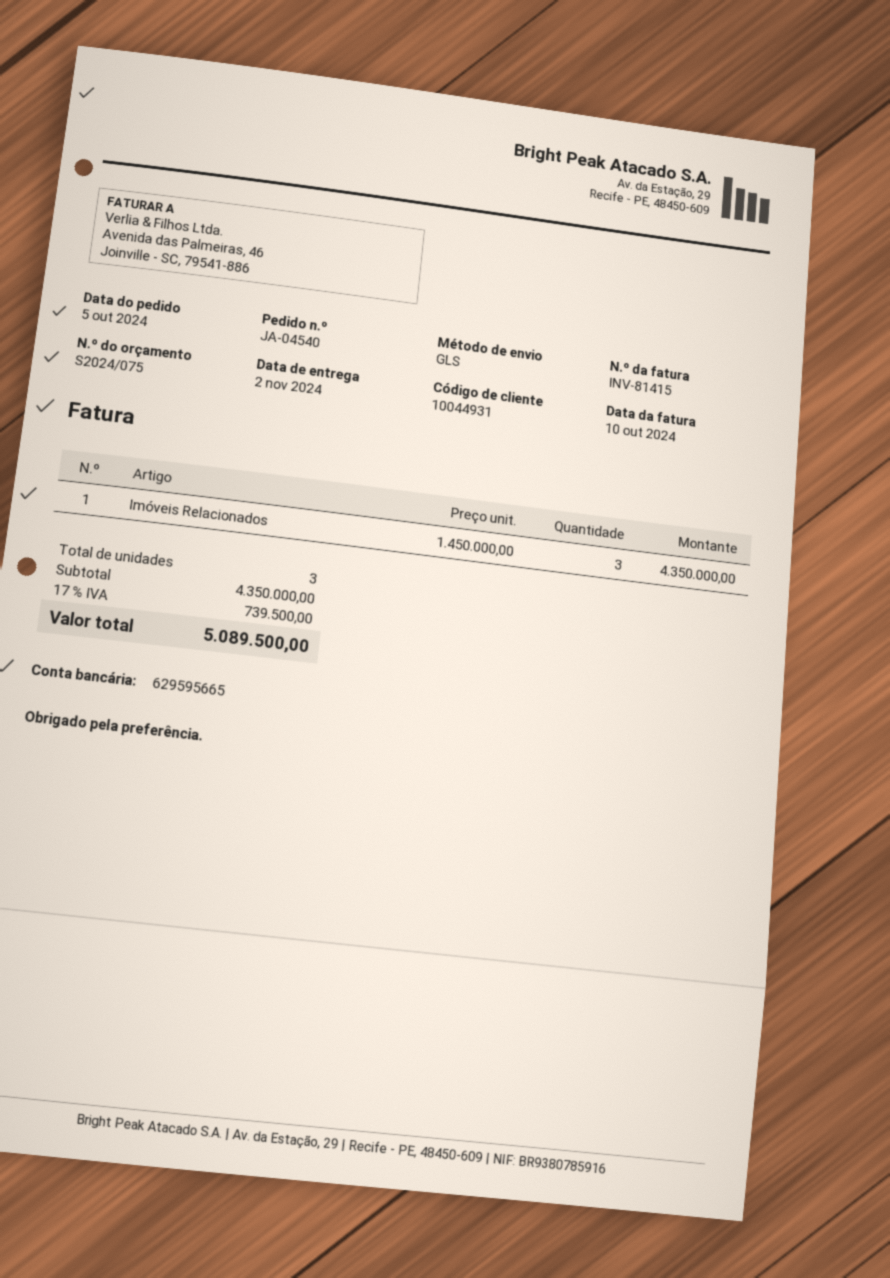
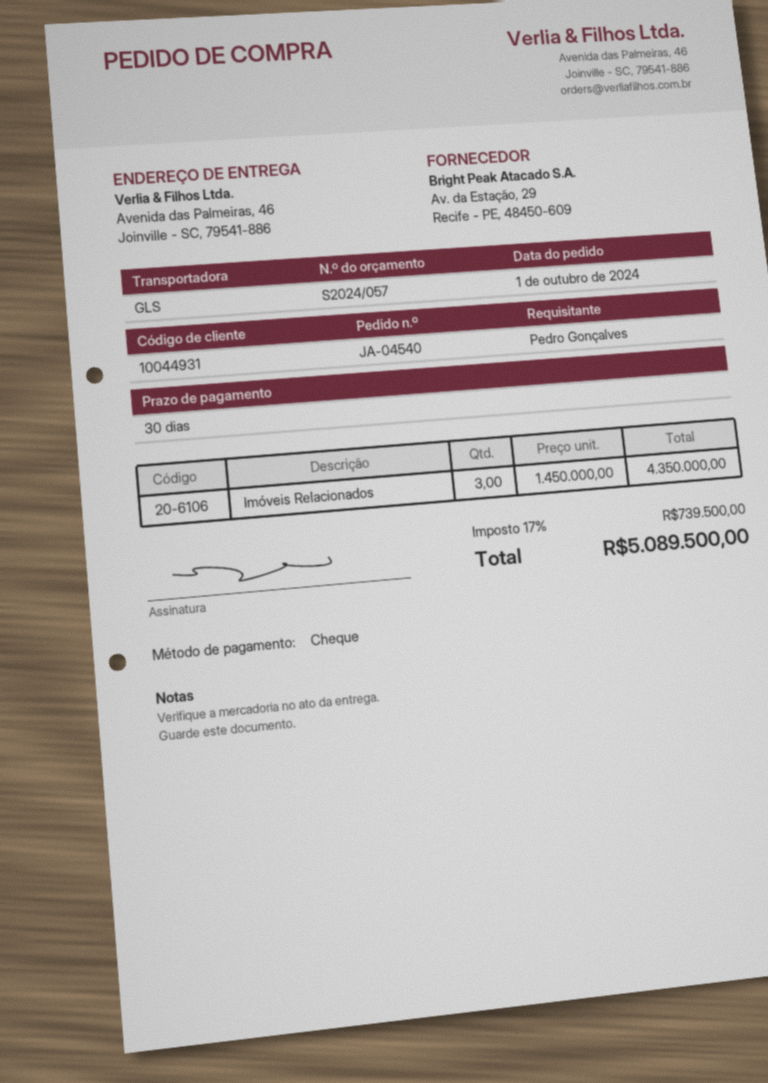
quote number: S2024/075 -> S2024/057
order date: 2024-10-05 -> 2024-10-01

